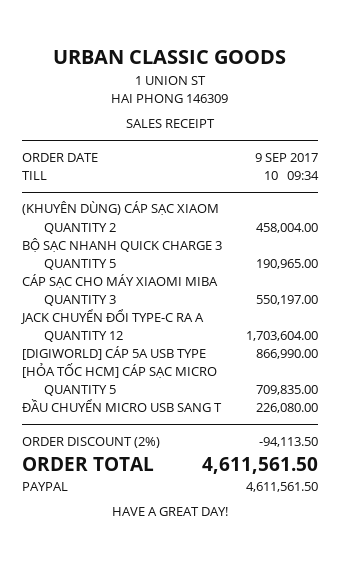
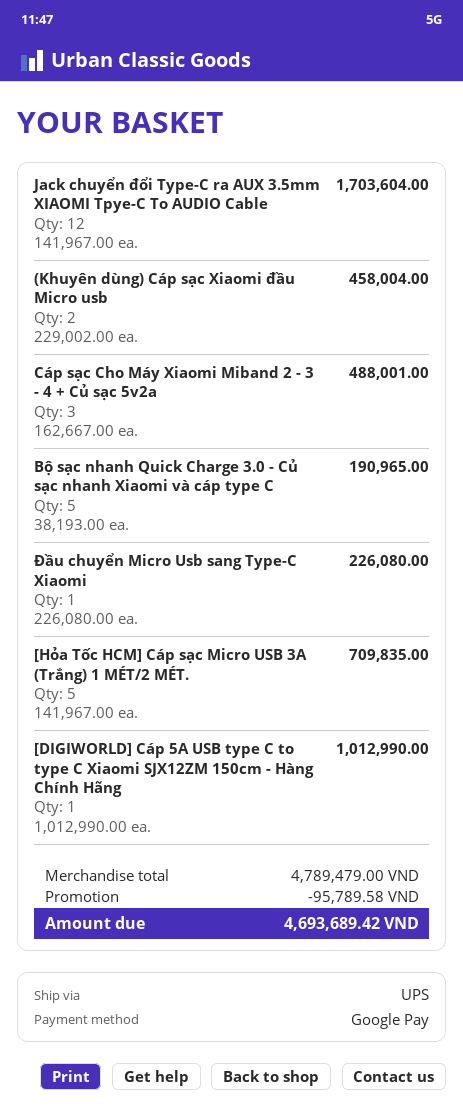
payment method: PayPal -> Google Pay
CÁP SẠC CHO MÁY XIAOMI MIBA: 3 for 550197.00 -> 3 for 488001.00
[DIGIWORLD] CÁP 5A USB TYPE: 1 for 866990.00 -> 1 for 1012990.00
discount: 94113.50 -> 95789.58
total: 4611561.50 -> 4693689.42

